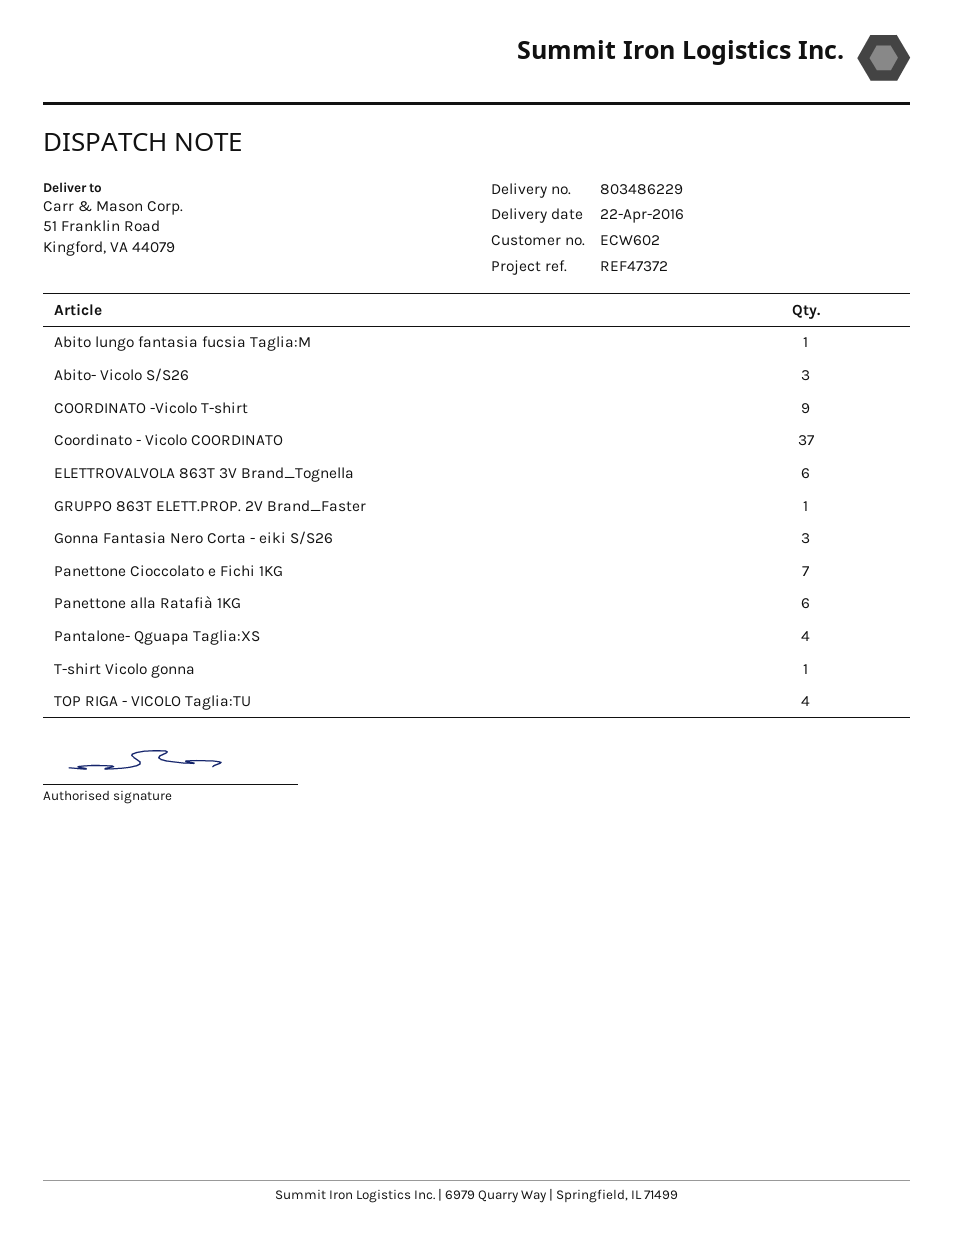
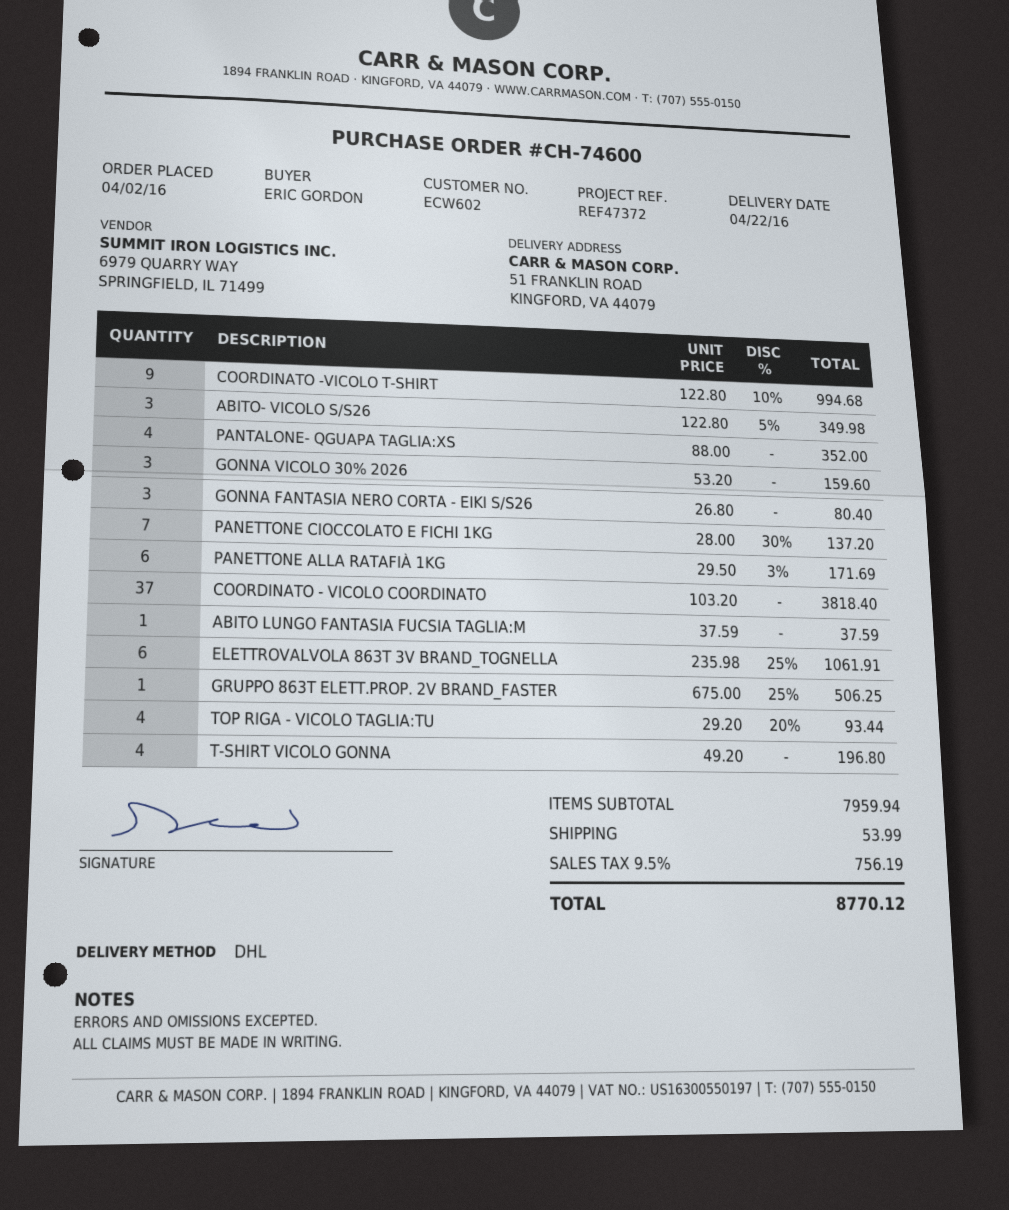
T-shirt Vicolo gonna: 1 -> 4
GONNA VICOLO 30% 2026: none -> 3

